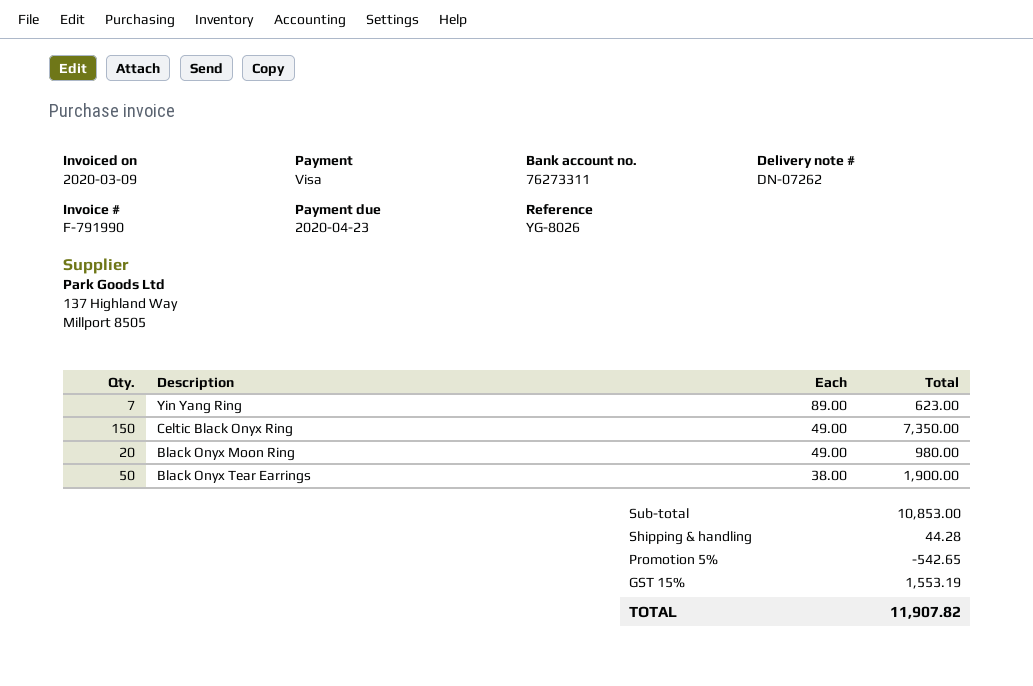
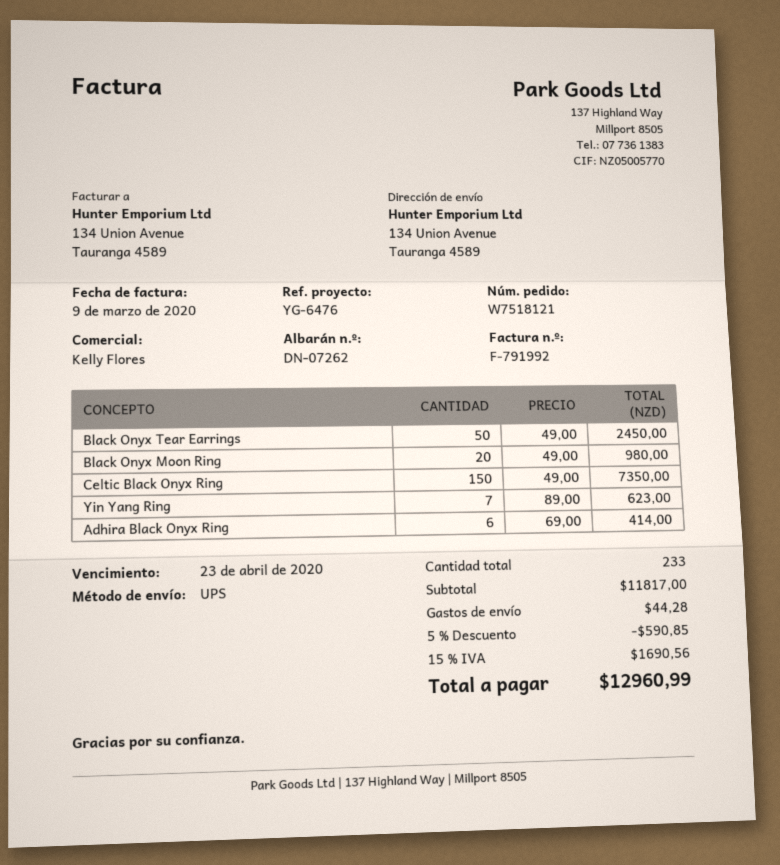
invoice number: F-791990 -> F-791992
reference: YG-8026 -> YG-6476
Black Onyx Tear Earrings: 50 x 38.00 = 1900.00 -> 50 x 49.00 = 2450.00
Adhira Black Onyx Ring: none -> 6 x 69.00 = 414.00
subtotal: 10853.00 -> 11817.00
discount: 5% = 542.65 -> 5% = 590.85
tax: 15% = 1553.19 -> 15% = 1690.56
total: 11907.82 -> 12960.99

